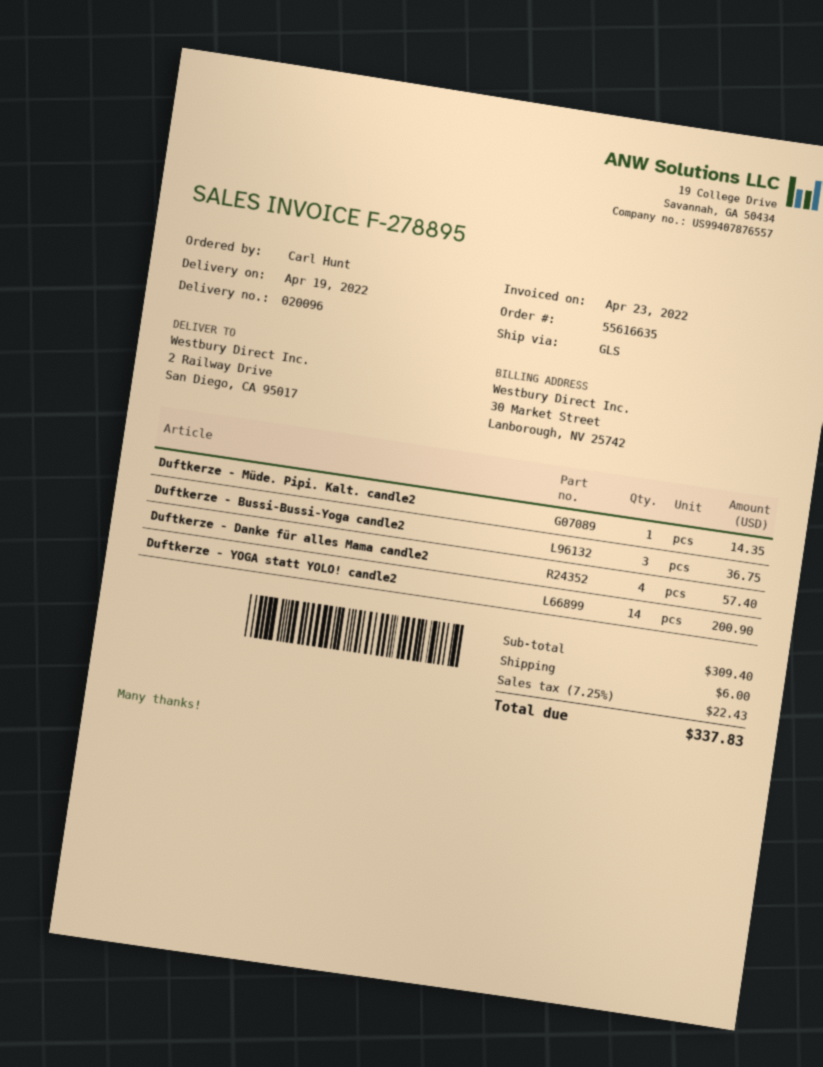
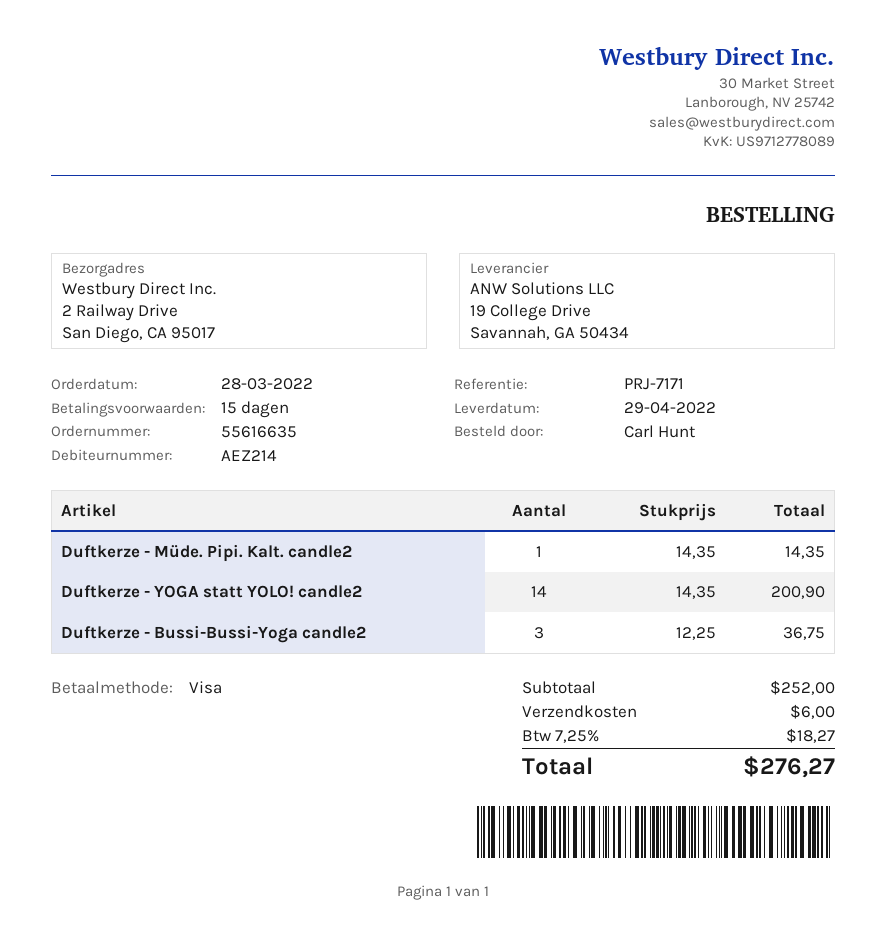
delivery date: 2022-04-19 -> 2022-04-29
Duftkerze - Danke für alles Mama candle2: 4 for 57.40 -> none
subtotal: 309.40 -> 252.00
tax: 7.25% = 22.43 -> 7.25% = 18.27
total: 337.83 -> 276.27

